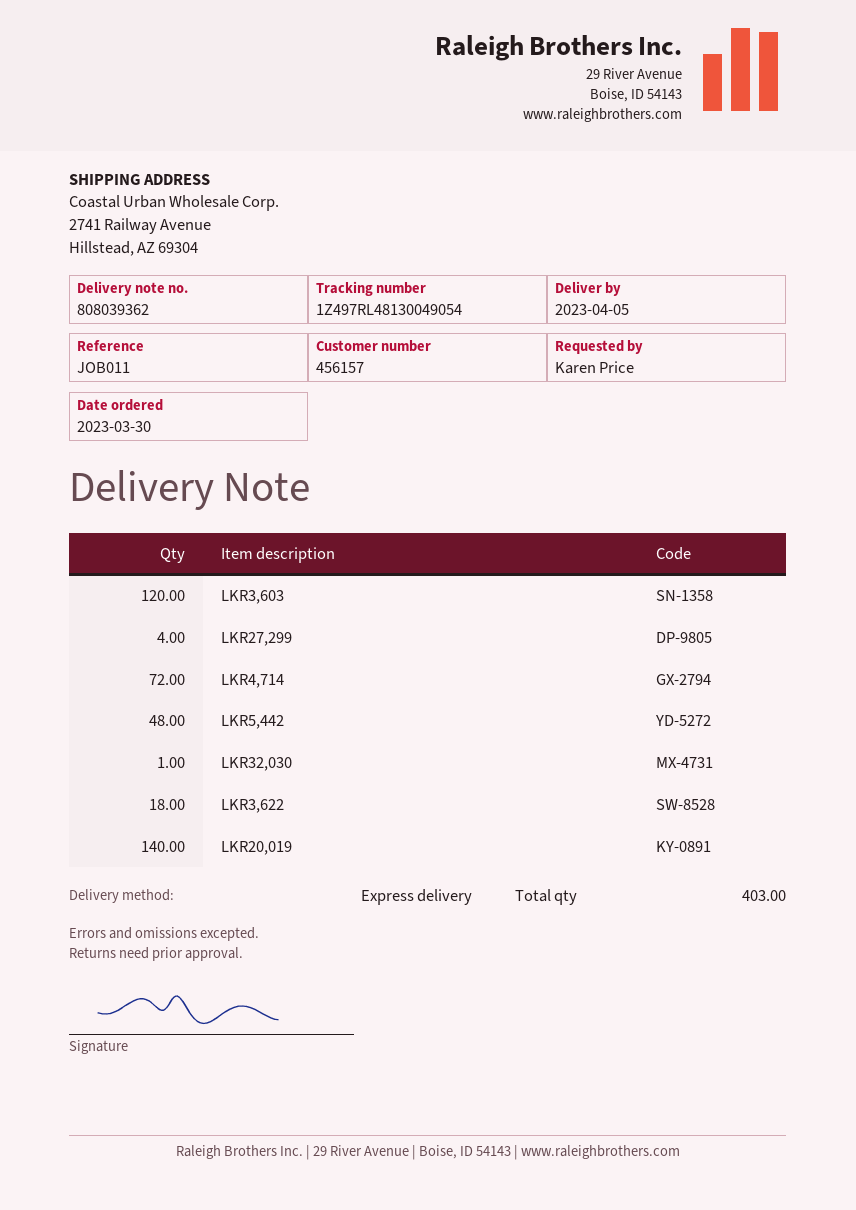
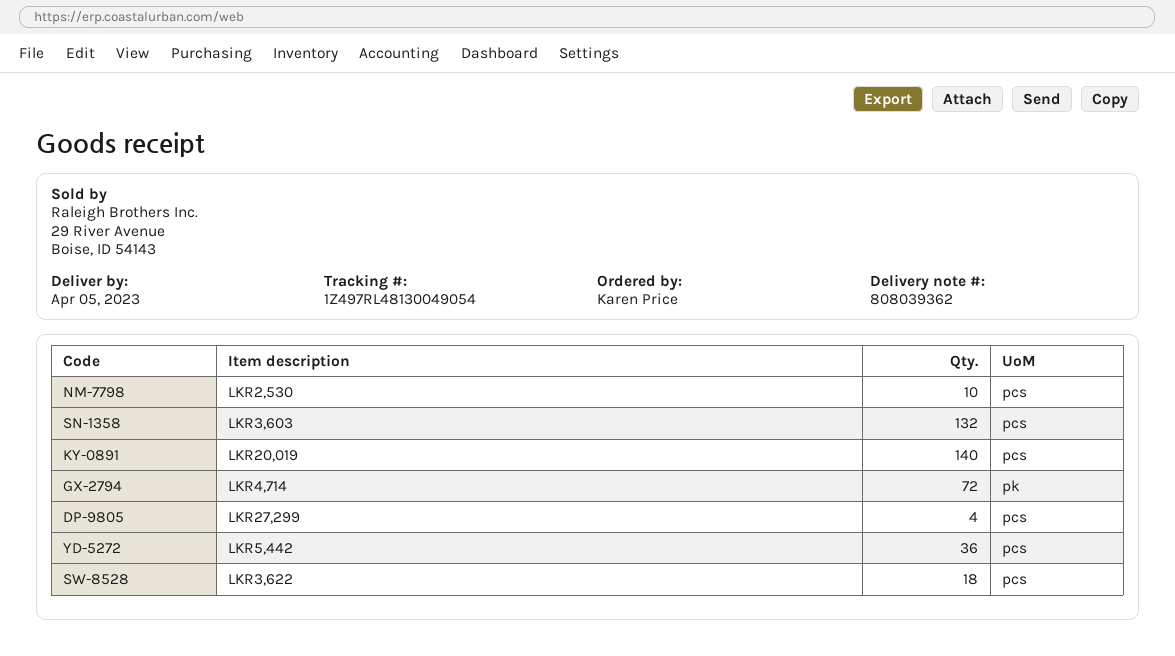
LKR3,603: 120 -> 132
LKR5,442: 48 -> 36
LKR32,030: 1 -> none
LKR2,530: none -> 10

